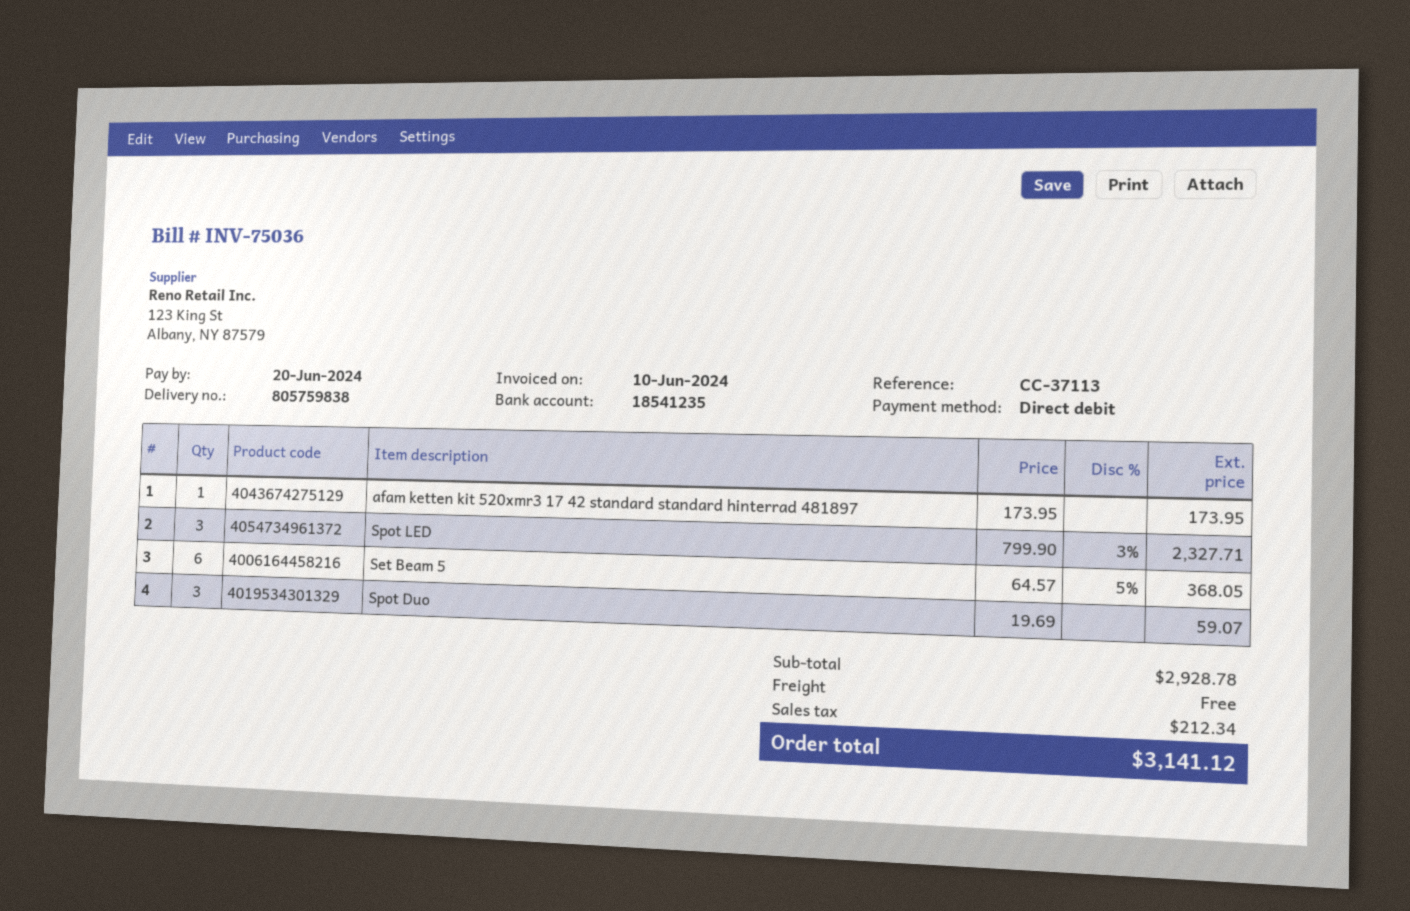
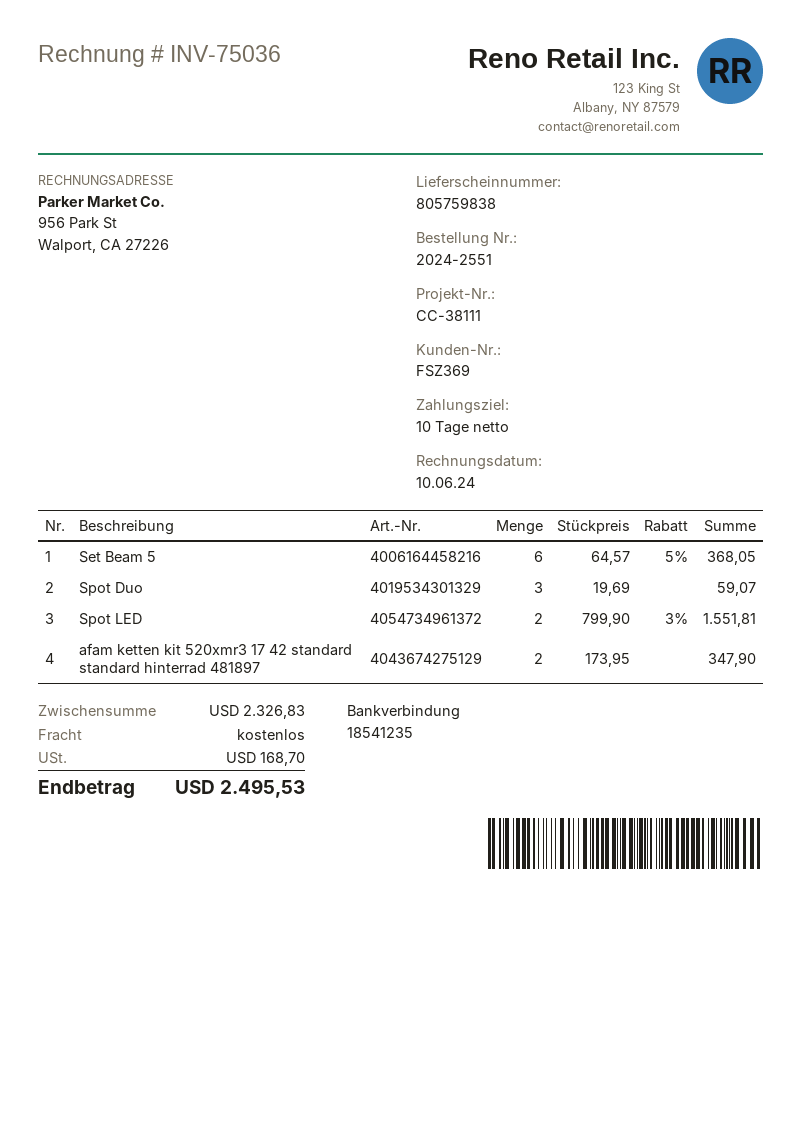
reference: CC-37113 -> CC-38111
afam ketten kit 520xmr3 17 42 standard standard hinterrad 481897: 1 x 173.95 = 173.95 -> 2 x 173.95 = 347.90
Spot LED: 3 x 799.90 - 3% = 2327.71 -> 2 x 799.90 - 3% = 1551.81
subtotal: 2928.78 -> 2326.83
tax: 212.34 -> 168.70
total: 3141.12 -> 2495.53

